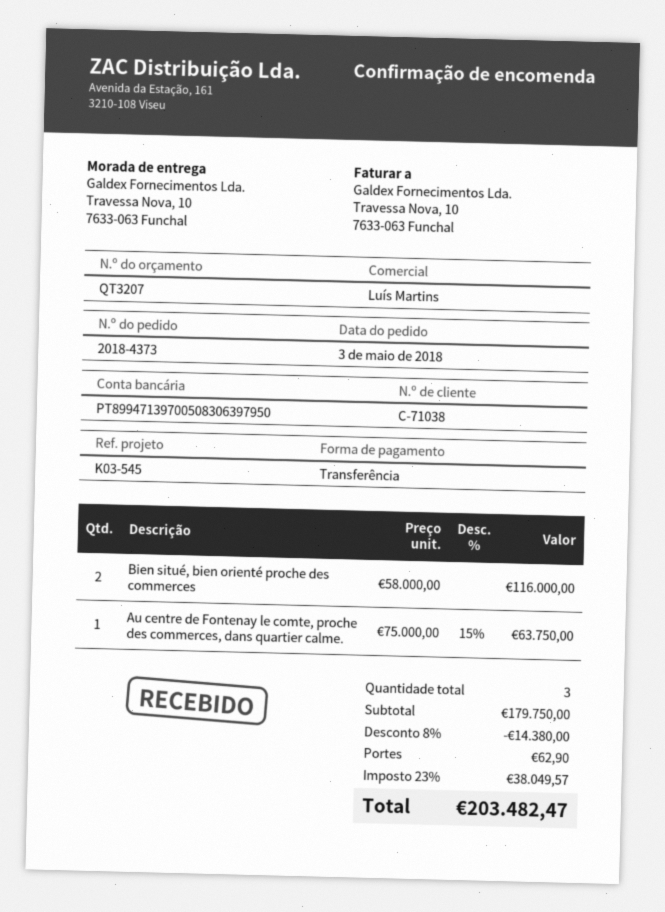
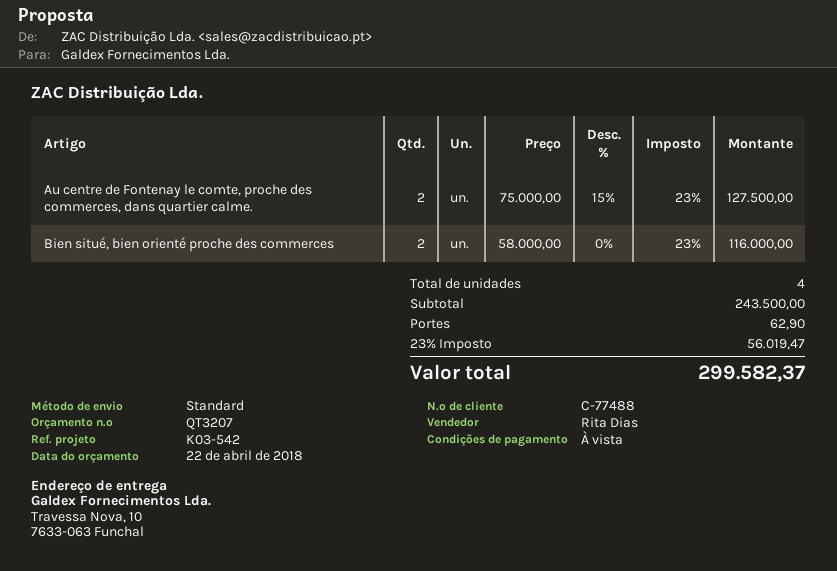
customer number: C-71038 -> C-77488
reference: K03-545 -> K03-542
sales rep: Luís Martins -> Rita Dias
Au centre de Fontenay le comte, proche des commerces, dans quartier calme.: 1 x 75000.00 - 15% = 63750.00 -> 2 x 75000.00 - 15% = 127500.00
total quantity: 3 -> 4
subtotal: 179750.00 -> 243500.00
discount: 8% = 14380.00 -> none
tax: 23% = 38049.57 -> 23% = 56019.47
total: 203482.47 -> 299582.37

